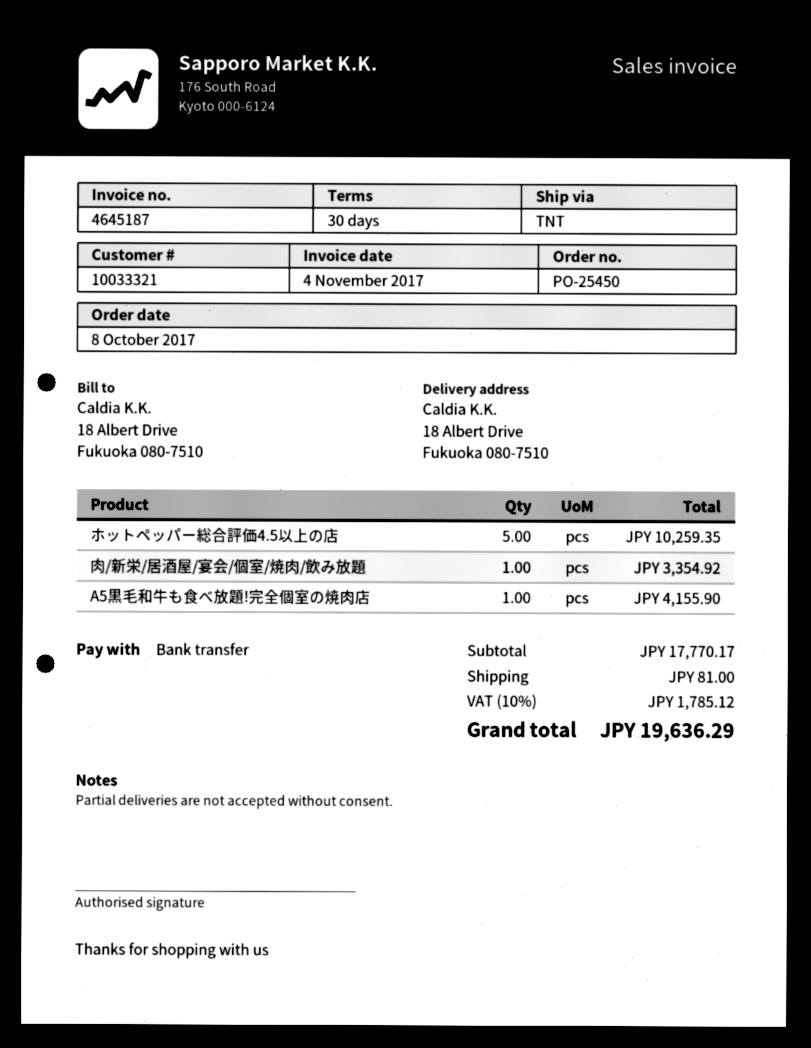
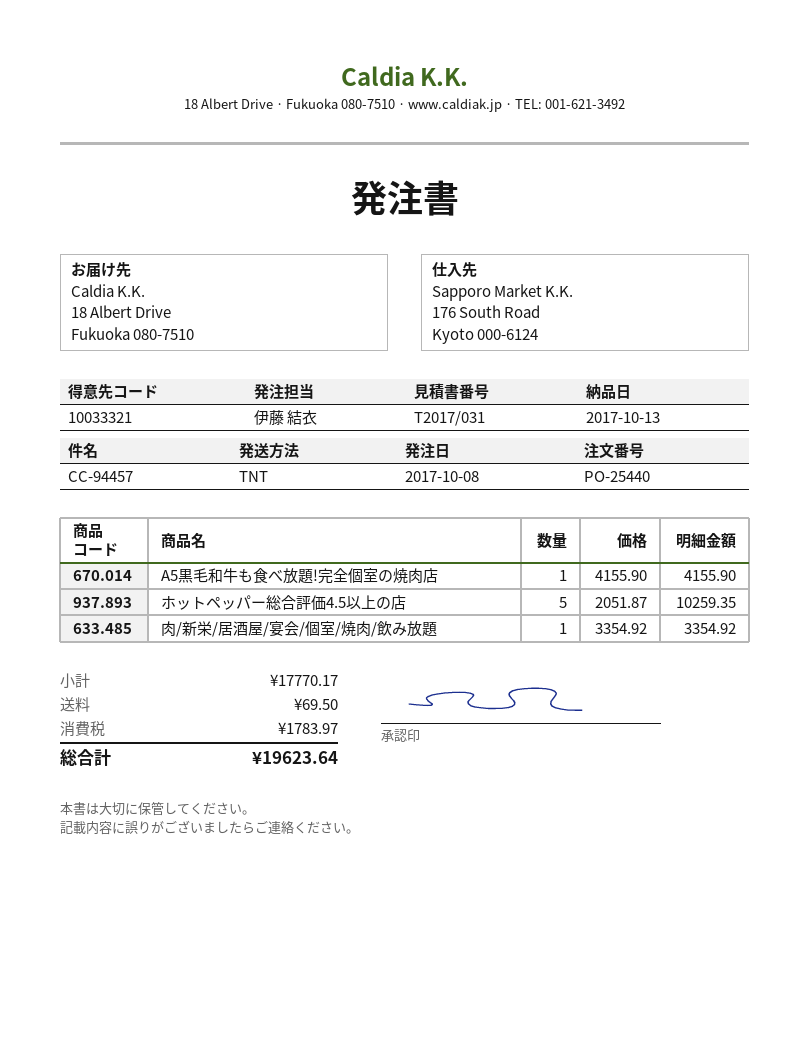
order number: PO-25450 -> PO-25440
shipping: 81.00 -> 69.50
tax: 1785.12 -> 1783.97
total: 19636.29 -> 19623.64

